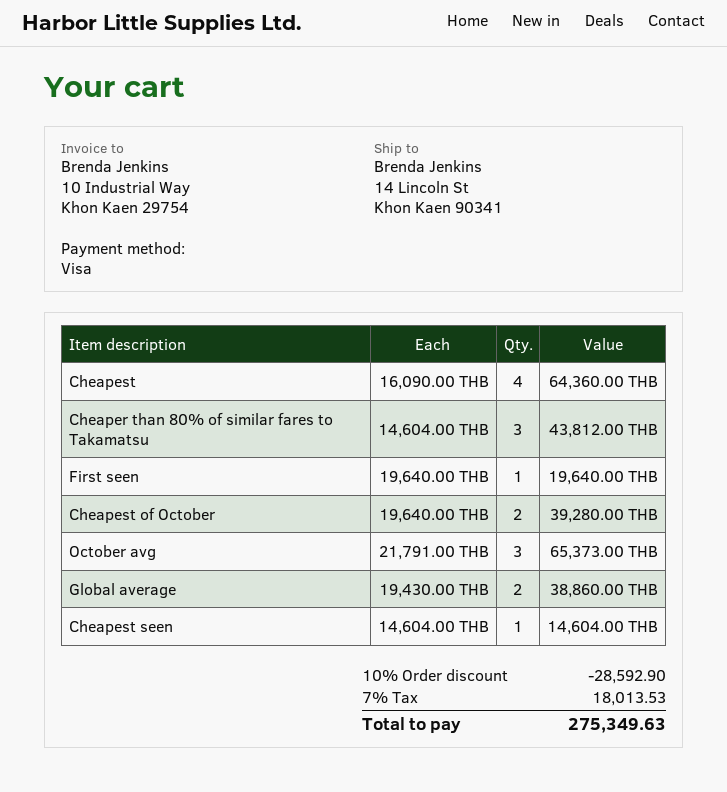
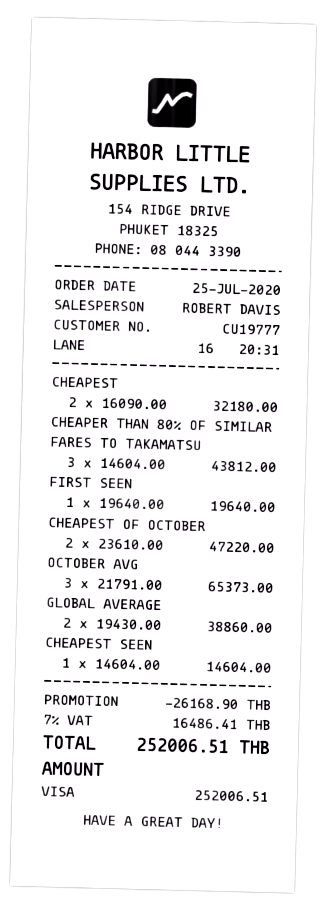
Cheapest: 4 x 16090.00 = 64360.00 -> 2 x 16090.00 = 32180.00
Cheapest of October: 2 x 19640.00 = 39280.00 -> 2 x 23610.00 = 47220.00
discount: 28592.90 -> 26168.90
tax: 7% = 18013.53 -> 7% = 16486.41
total: 275349.63 -> 252006.51

